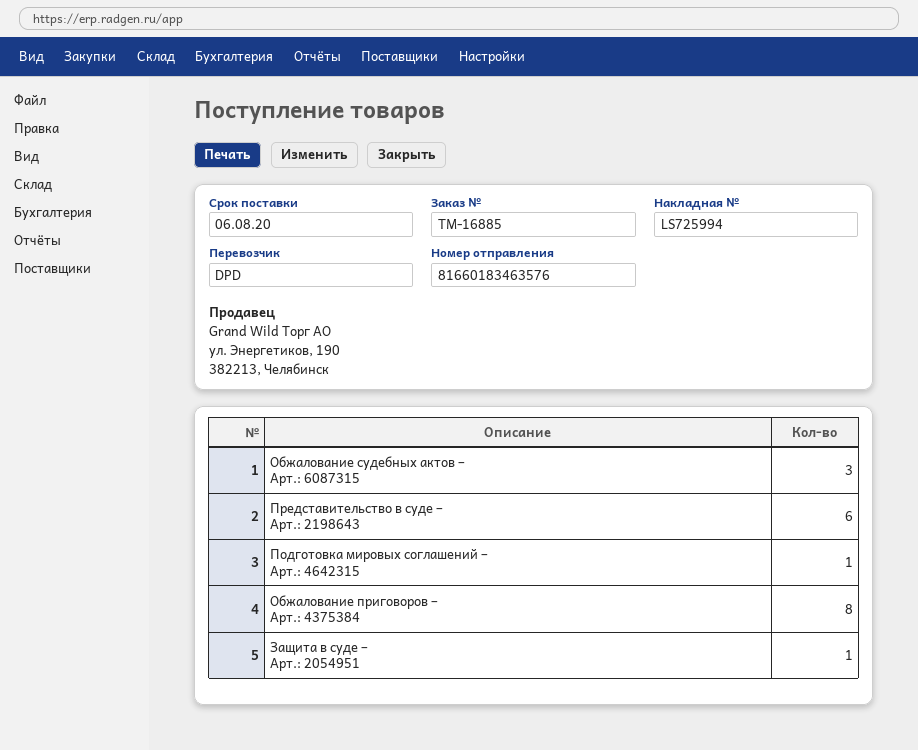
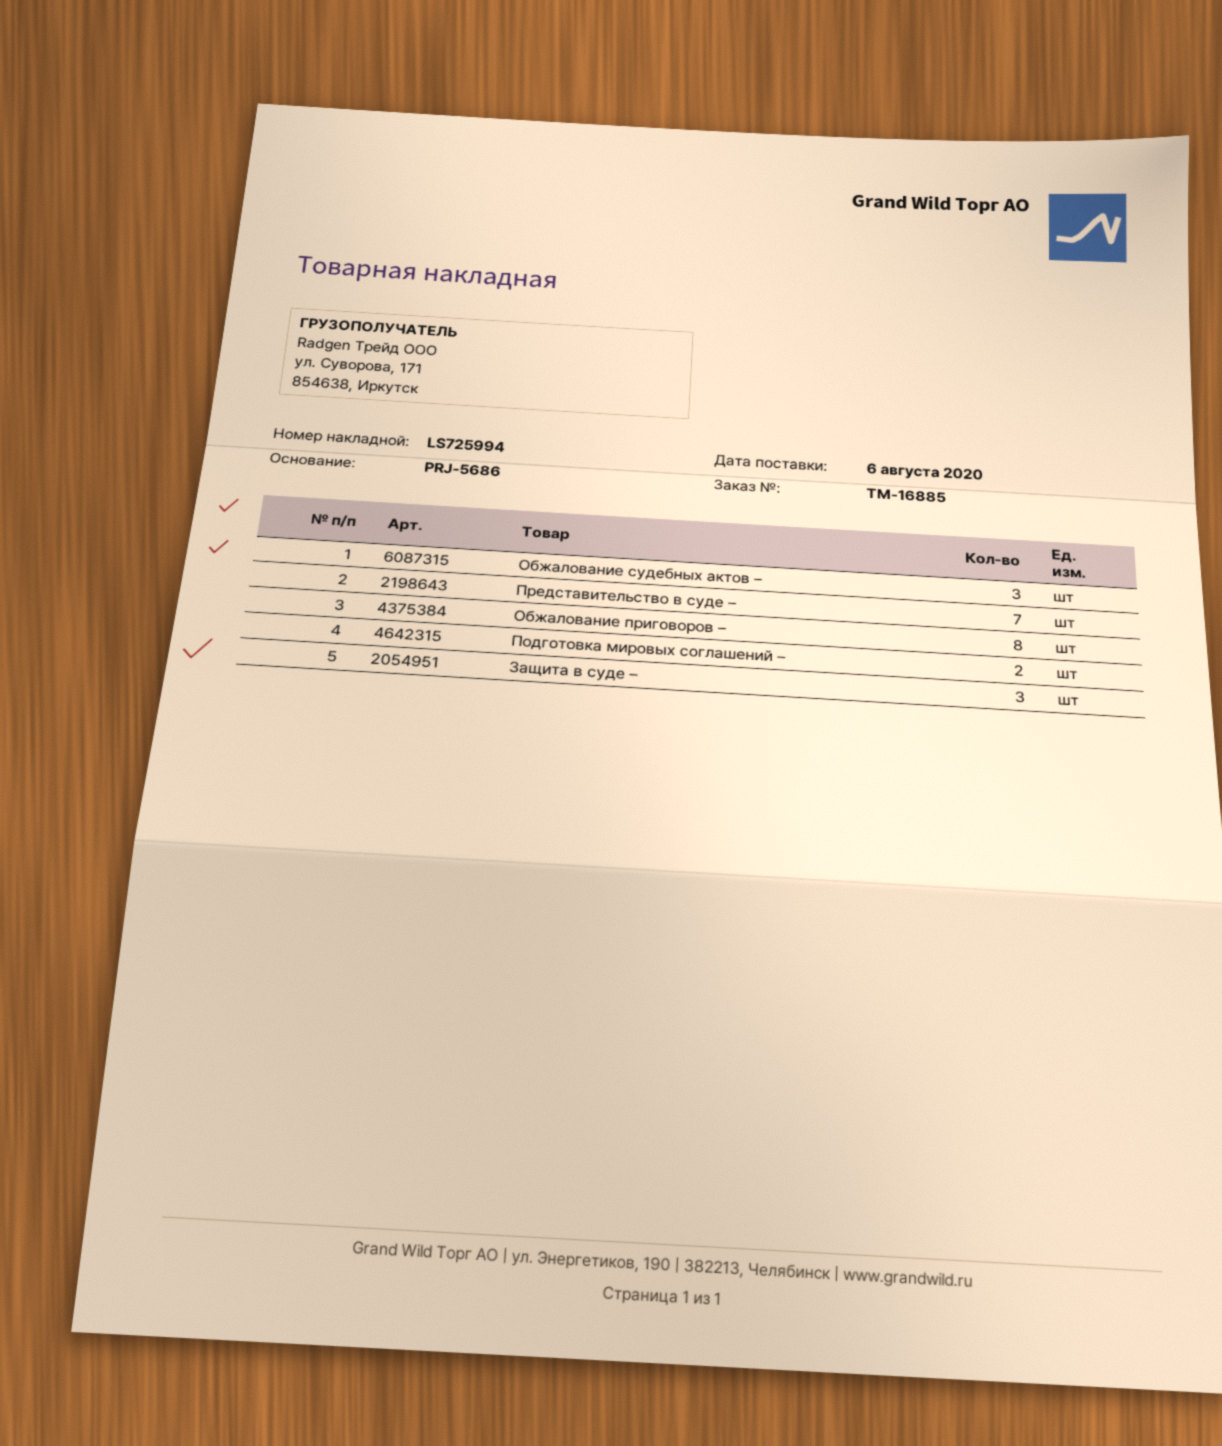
Представительство в суде –: 6 -> 7
Подготовка мировых соглашений –: 1 -> 2
Защита в суде –: 1 -> 3

